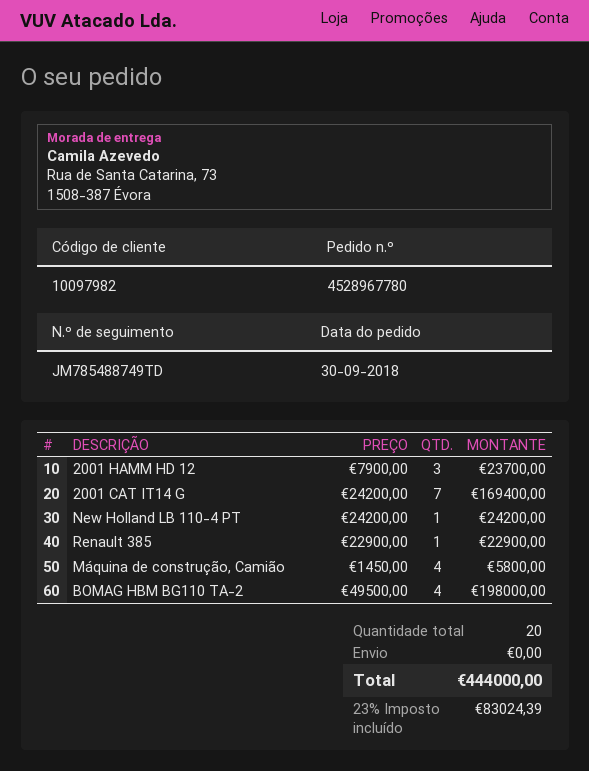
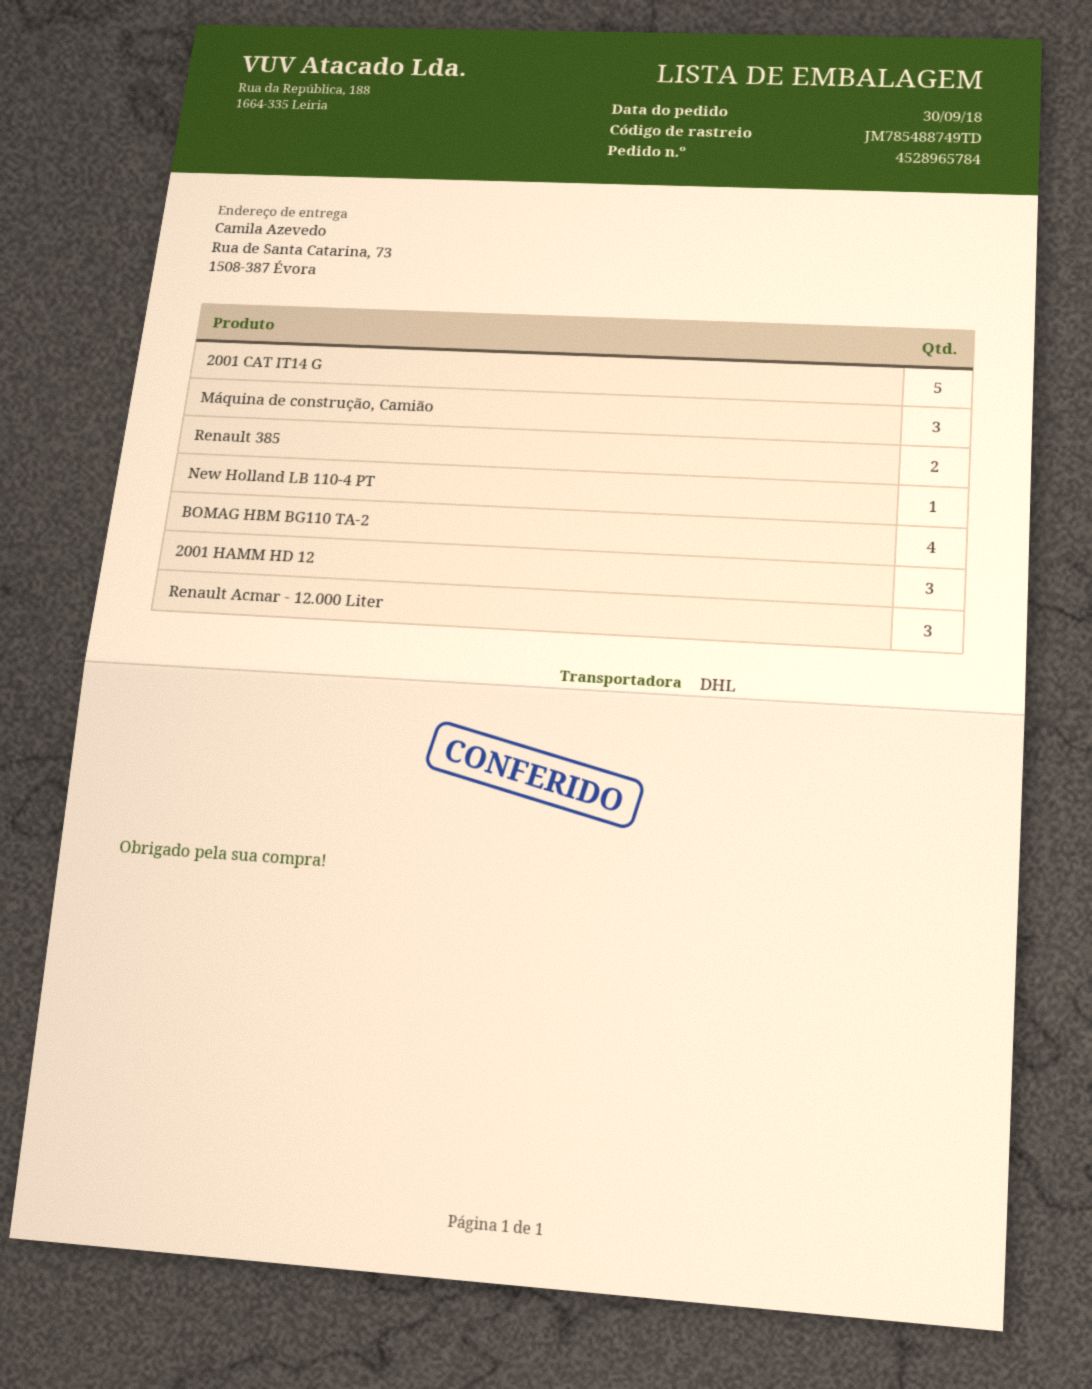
order number: 4528967780 -> 4528965784
2001 CAT IT14 G: 7 -> 5
Renault 385: 1 -> 2
Máquina de construção, Camião: 4 -> 3
Renault Acmar - 12.000 Liter: none -> 3

